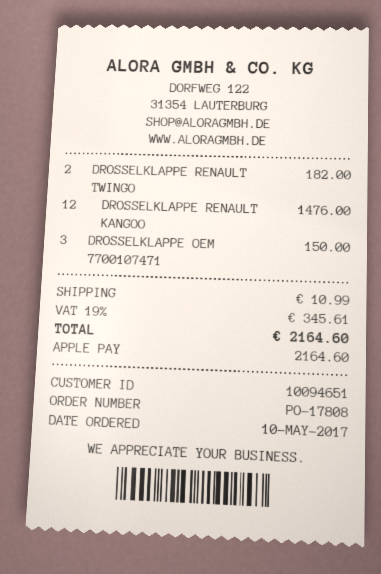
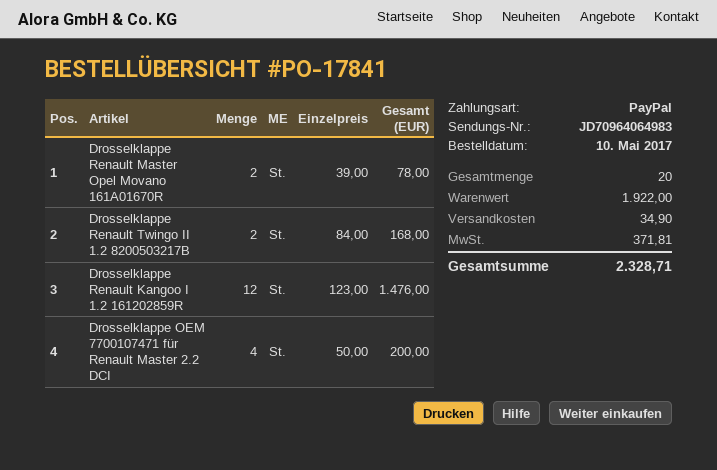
order number: PO-17808 -> PO-17841
payment method: Apple Pay -> PayPal
DROSSELKLAPPE RENAULT TWINGO: 2 for 182.00 -> 2 for 168.00
DROSSELKLAPPE OEM 7700107471: 3 for 150.00 -> 4 for 200.00
Drosselklappe Renault Master Opel Movano 161A01670R: none -> 2 for 78.00
shipping: 10.99 -> 34.90
tax: 345.61 -> 371.81
total: 2164.60 -> 2328.71

